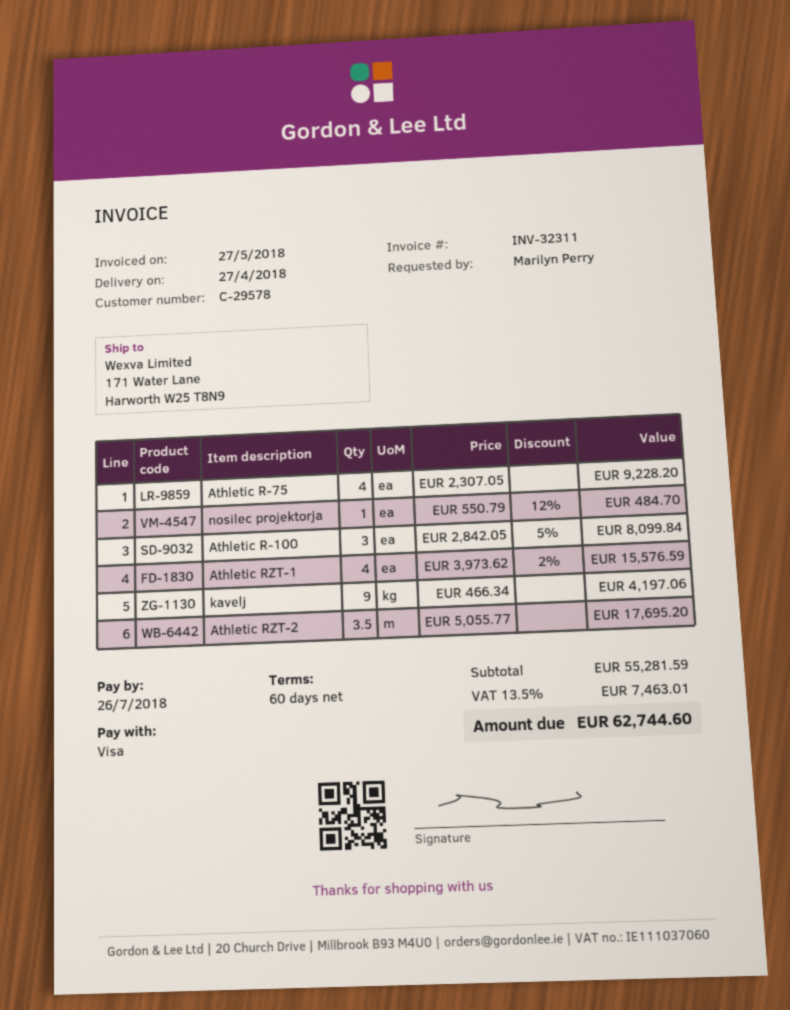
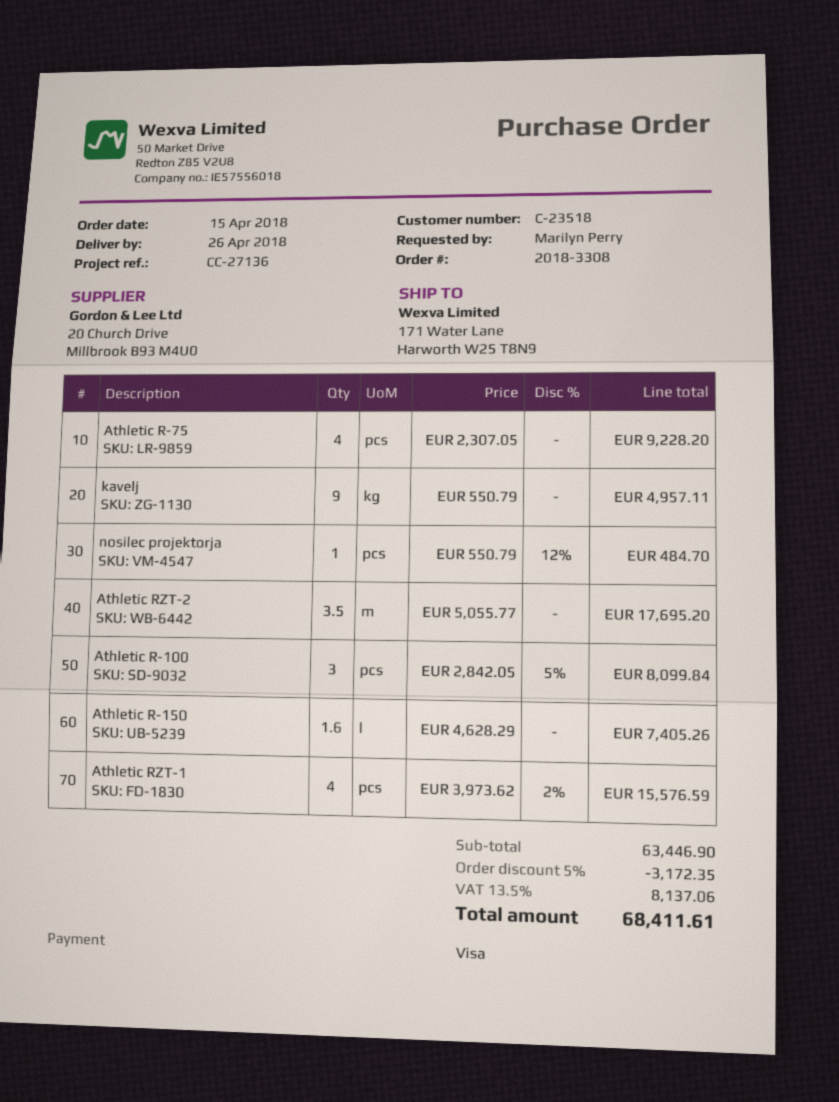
delivery date: 2018-04-27 -> 2018-04-26
customer number: C-29578 -> C-23518
kavelj: 9 x 466.34 = 4197.06 -> 9 x 550.79 = 4957.11
Athletic R-150: none -> 1.6 x 4628.29 = 7405.26
subtotal: 55281.59 -> 63446.90
discount: none -> 5% = 3172.35
tax: 13.5% = 7463.01 -> 13.5% = 8137.06
total: 62744.60 -> 68411.61

